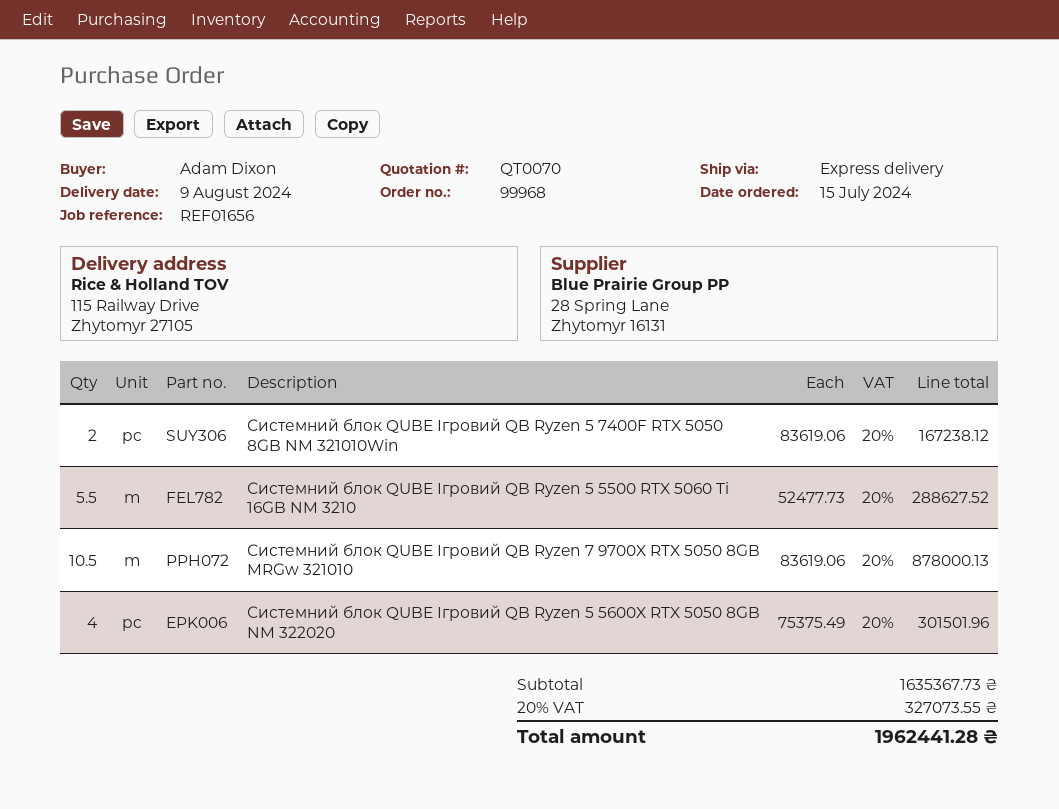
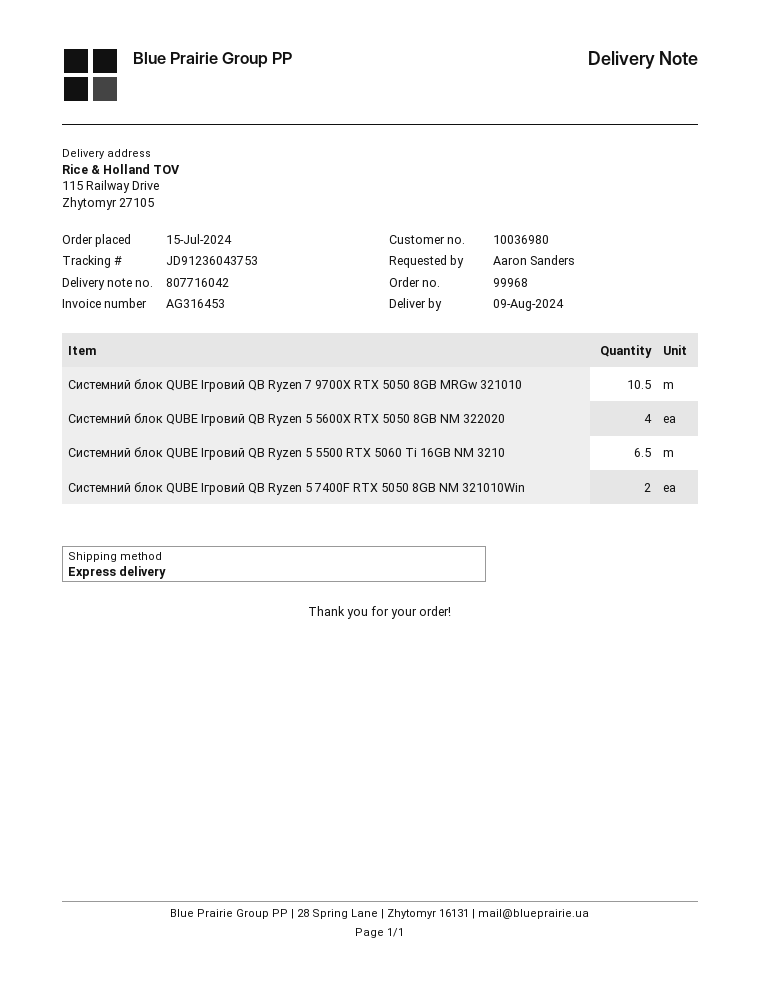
ordered by: Adam Dixon -> Aaron Sanders
Системний блок QUBE Ігровий QB Ryzen 5 5500 RTX 5060 Ti 16GB NM 3210: 5.5 -> 6.5

